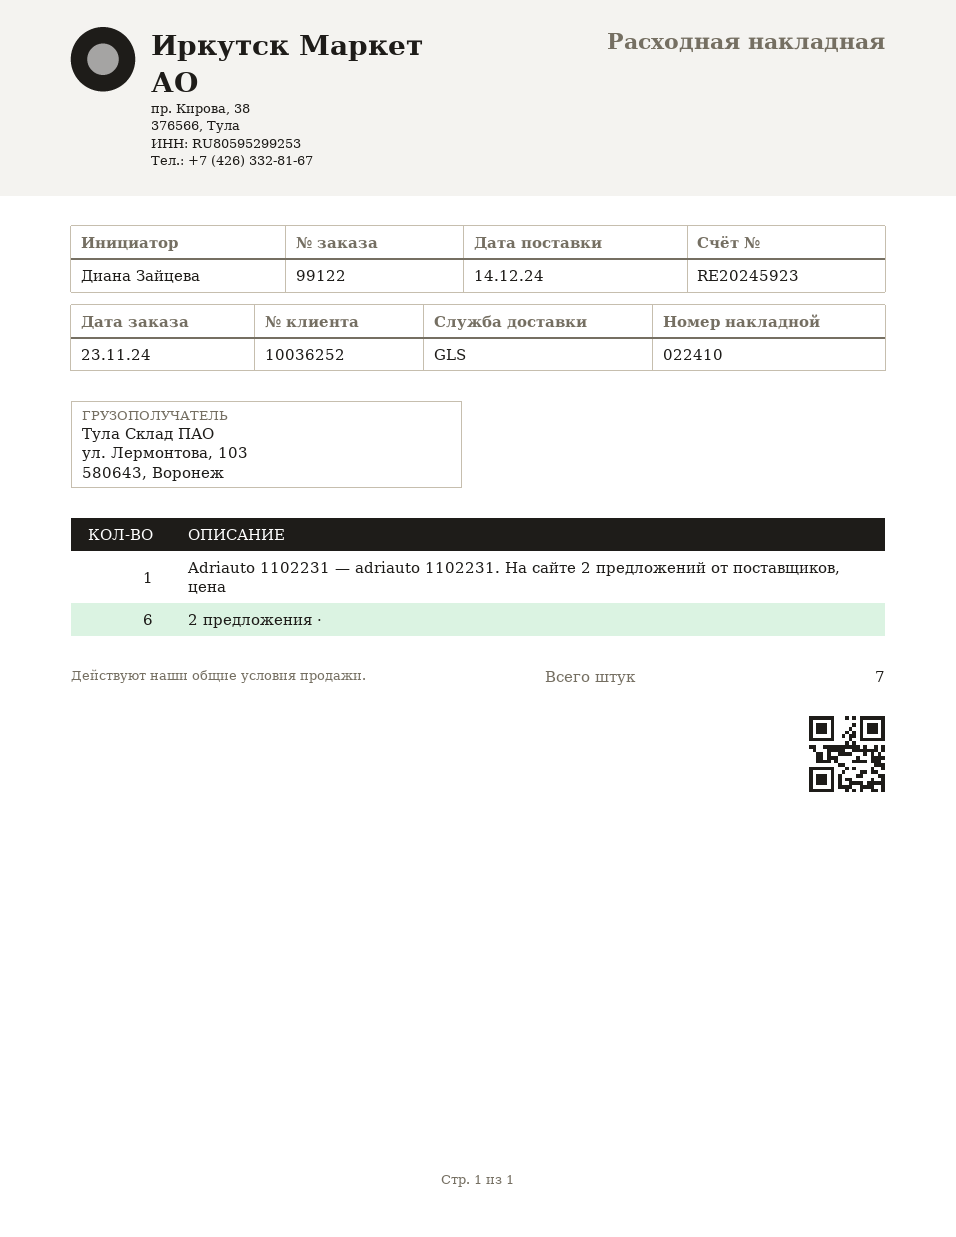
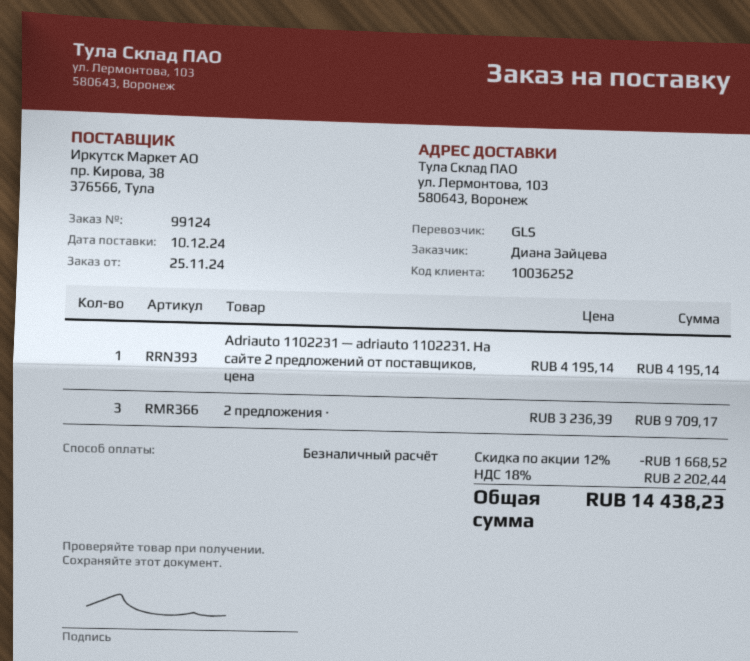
order number: 99122 -> 99124
order date: 2024-11-23 -> 2024-11-25
delivery date: 2024-12-14 -> 2024-12-10
2 предложения ·: 6 -> 3

